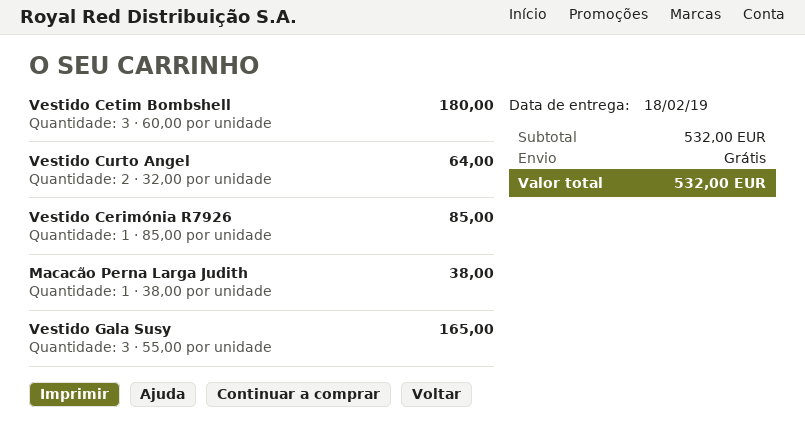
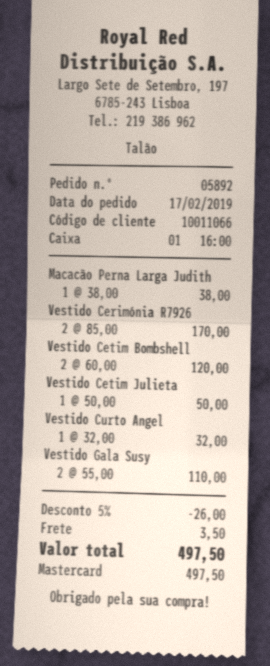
Vestido Cetim Bombshell: 3 x 60.00 = 180.00 -> 2 x 60.00 = 120.00
Vestido Curto Angel: 2 x 32.00 = 64.00 -> 1 x 32.00 = 32.00
Vestido Cerimónia R7926: 1 x 85.00 = 85.00 -> 2 x 85.00 = 170.00
Vestido Gala Susy: 3 x 55.00 = 165.00 -> 2 x 55.00 = 110.00
Vestido Cetim Julieta: none -> 1 x 50.00 = 50.00
discount: none -> 5% = 26.00
shipping: 0.00 -> 3.50
total: 532.00 -> 497.50

